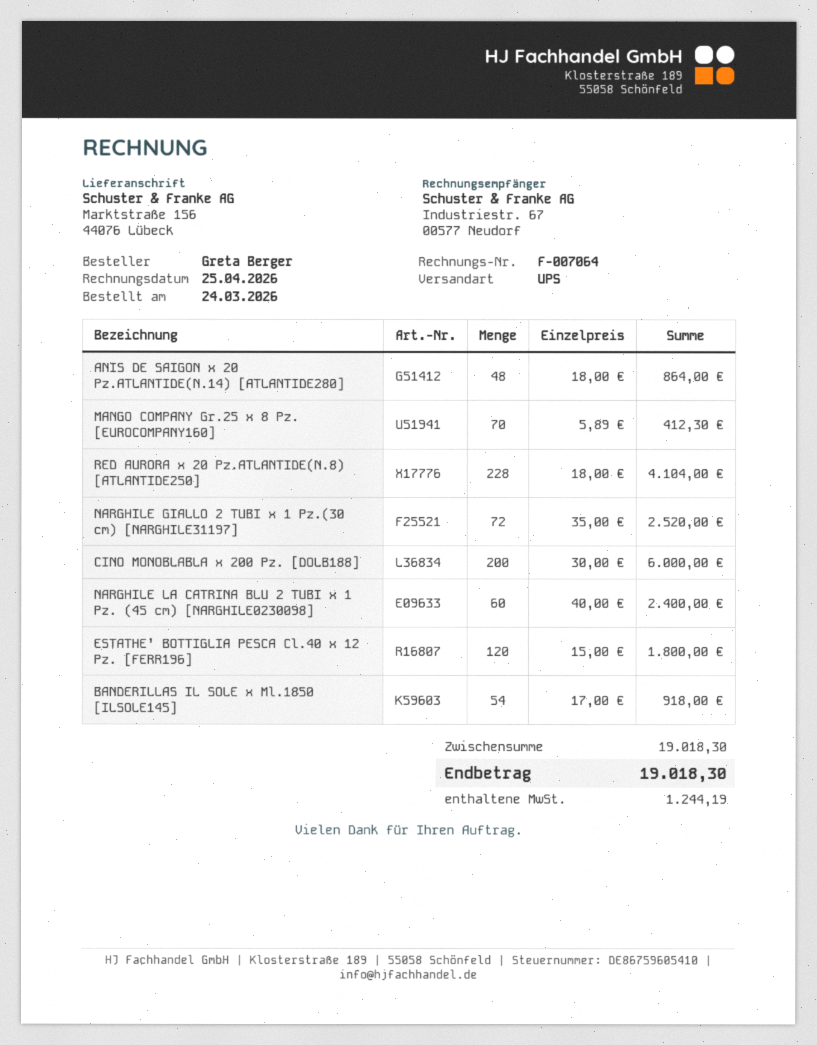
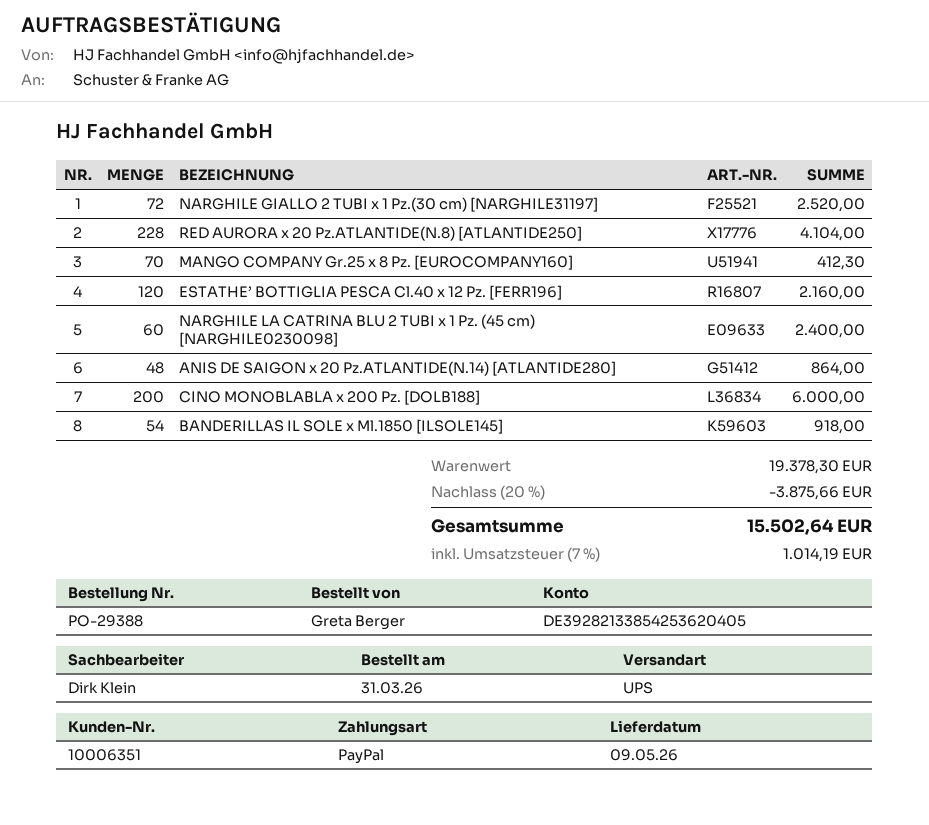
order date: 2026-03-24 -> 2026-03-31
ESTATHE’ BOTTIGLIA PESCA Cl.40 x 12 Pz. [FERR196]: 120 for 1800.00 -> 120 for 2160.00
subtotal: 19018.30 -> 19378.30
discount: none -> 20% = 3875.66
tax: 1244.19 -> 1014.19
total: 19018.30 -> 15502.64

